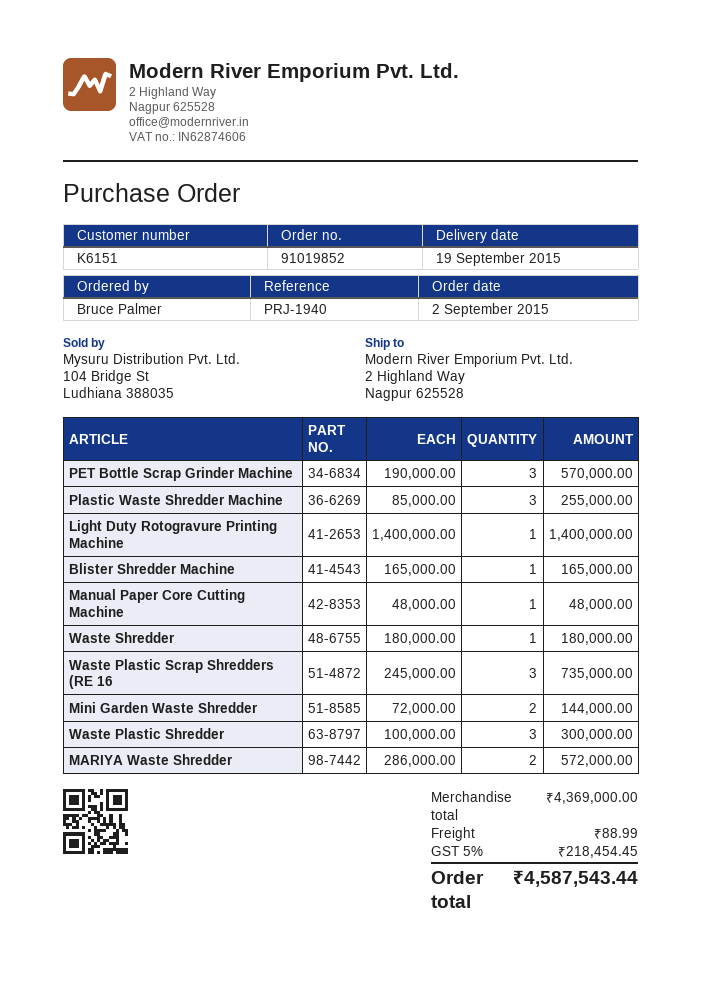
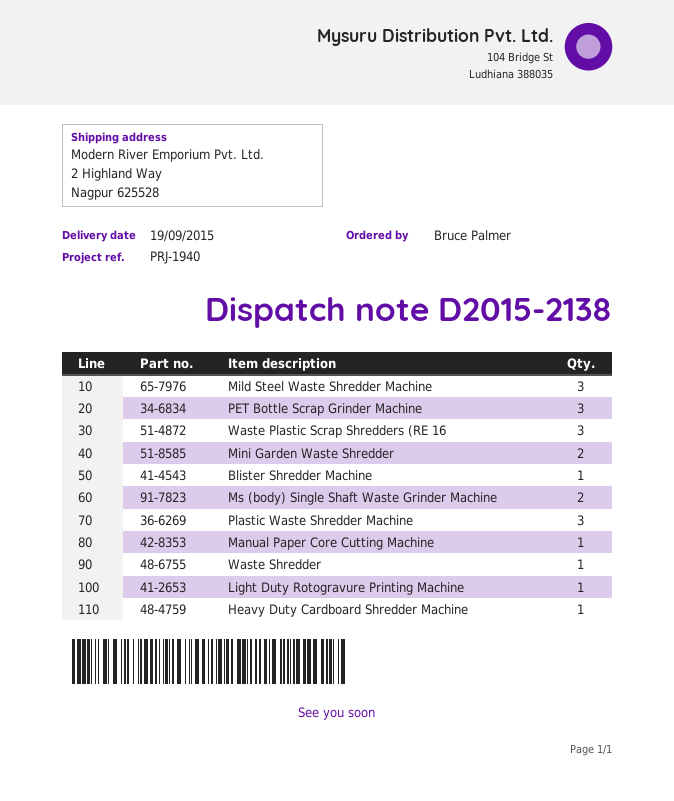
Waste Plastic Shredder: 3 -> none
MARIYA Waste Shredder: 2 -> none
Mild Steel Waste Shredder Machine: none -> 3
Ms (body) Single Shaft Waste Grinder Machine: none -> 2
Heavy Duty Cardboard Shredder Machine: none -> 1

